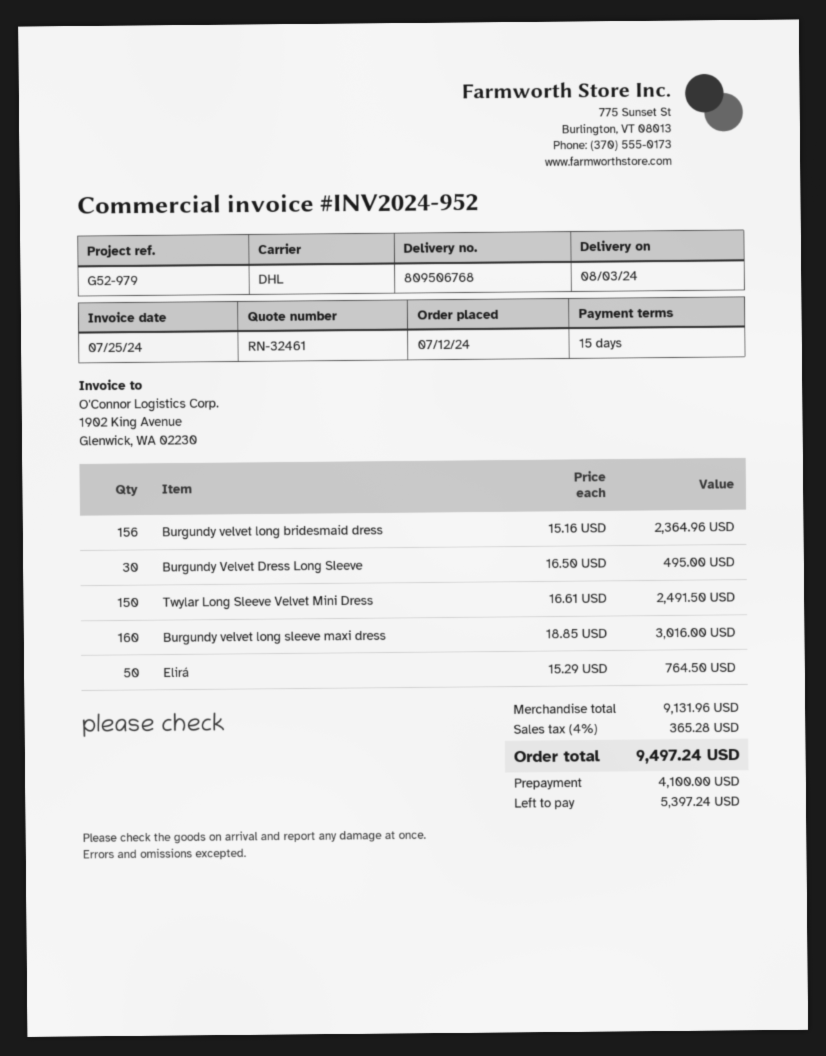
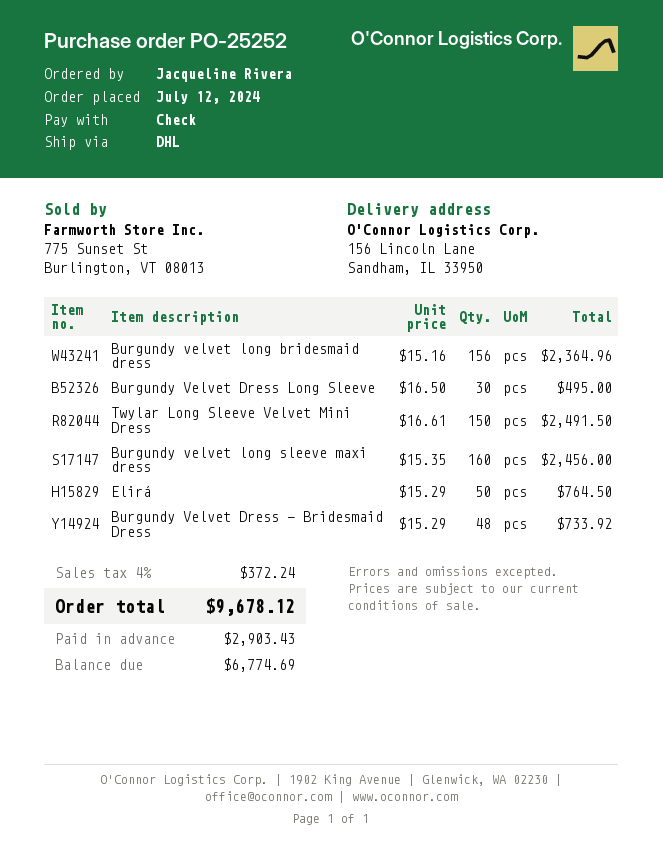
Burgundy velvet long sleeve maxi dress: 160 x 18.85 = 3016.00 -> 160 x 15.35 = 2456.00
Burgundy Velvet Dress - Bridesmaid Dress: none -> 48 x 15.29 = 733.92
tax: 4% = 365.28 -> 4% = 372.24
total: 9497.24 -> 9678.12
deposit: 4100.00 -> 2903.43
balance: 5397.24 -> 6774.69

